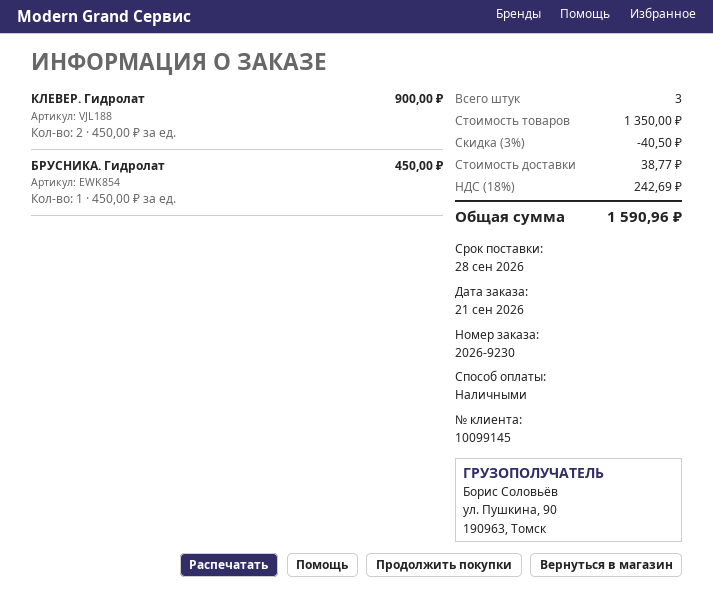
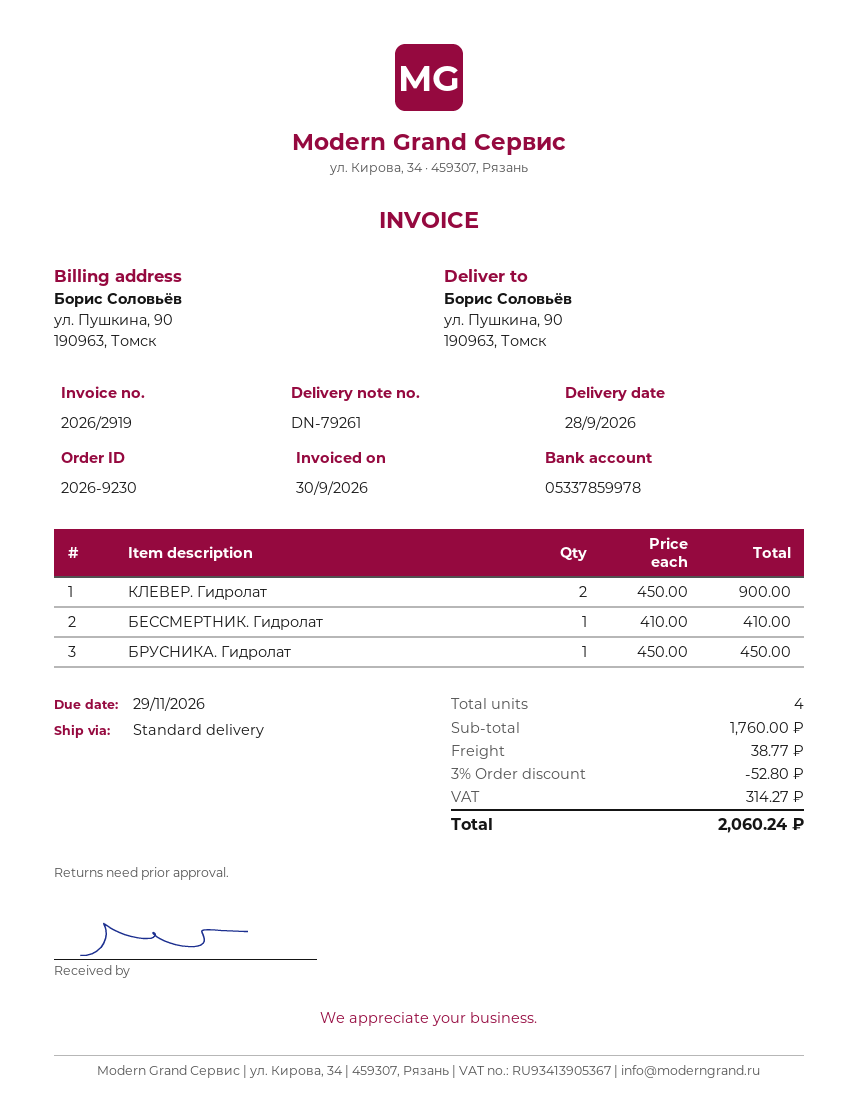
БЕССМЕРТНИК. Гидролат: none -> 1 x 410.00 = 410.00
total quantity: 3 -> 4
subtotal: 1350.00 -> 1760.00
discount: 3% = 40.50 -> 3% = 52.80
tax: 242.69 -> 314.27
total: 1590.96 -> 2060.24

